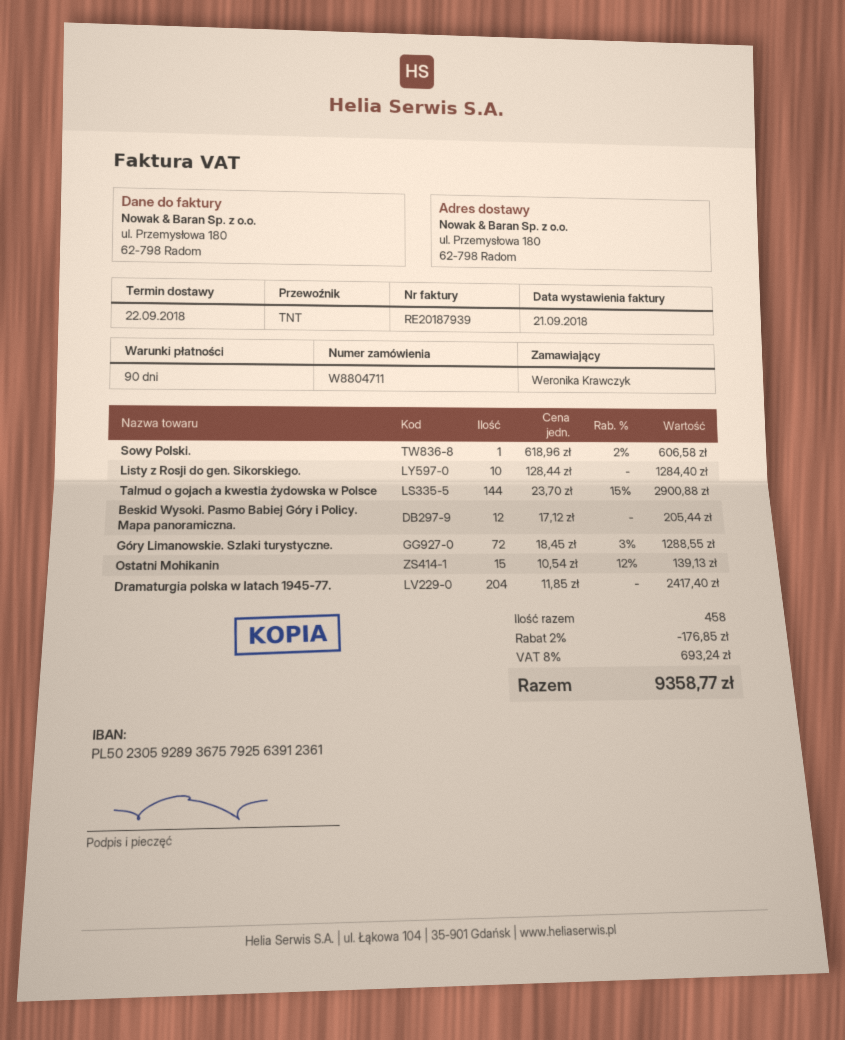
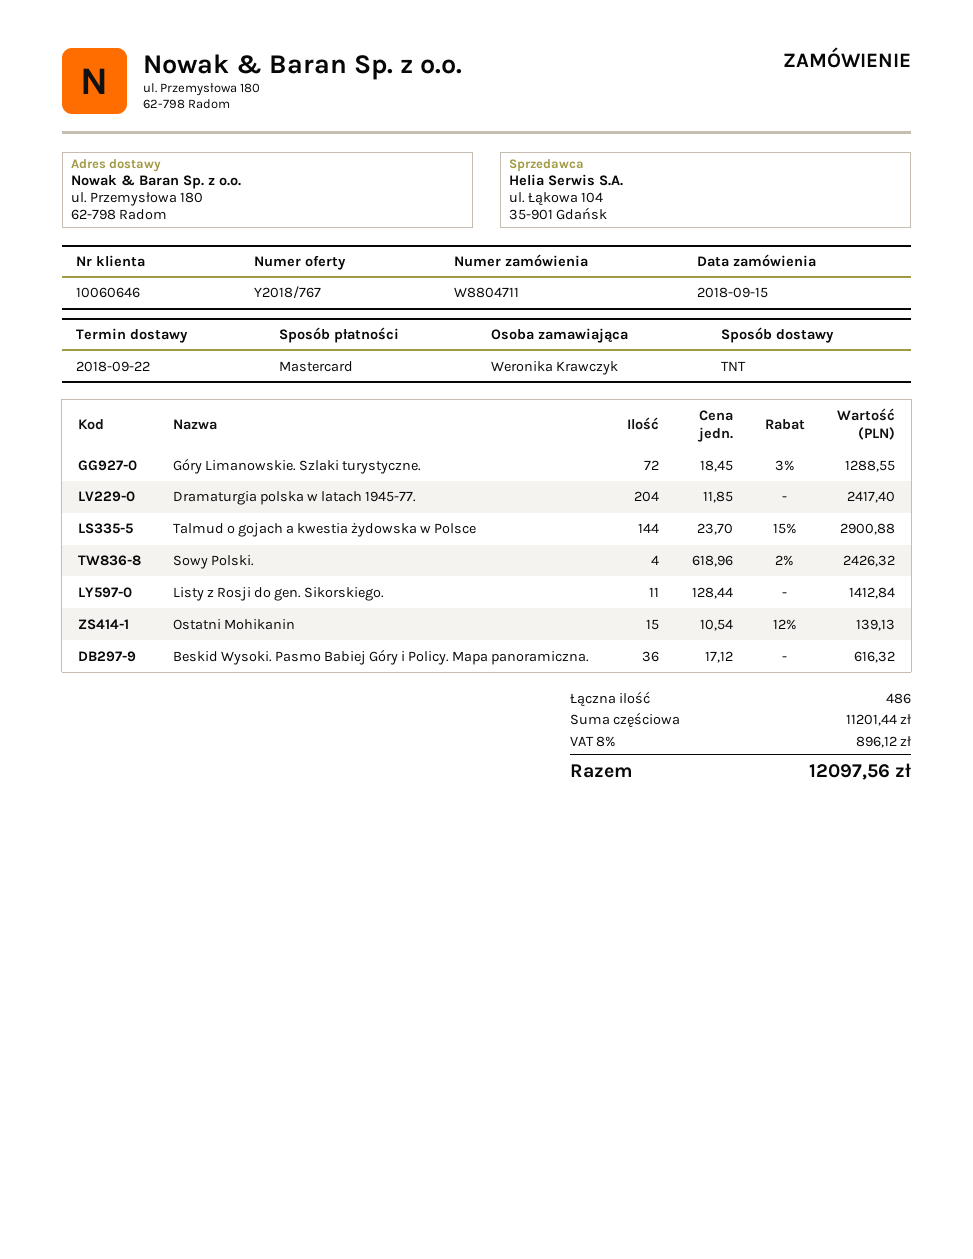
Sowy Polski.: 1 x 618.96 - 2% = 606.58 -> 4 x 618.96 - 2% = 2426.32
Listy z Rosji do gen. Sikorskiego.: 10 x 128.44 = 1284.40 -> 11 x 128.44 = 1412.84
Beskid Wysoki. Pasmo Babiej Góry i Policy. Mapa panoramiczna.: 12 x 17.12 = 205.44 -> 36 x 17.12 = 616.32
total quantity: 458 -> 486
discount: 2% = 176.85 -> none
tax: 8% = 693.24 -> 8% = 896.12
total: 9358.77 -> 12097.56

